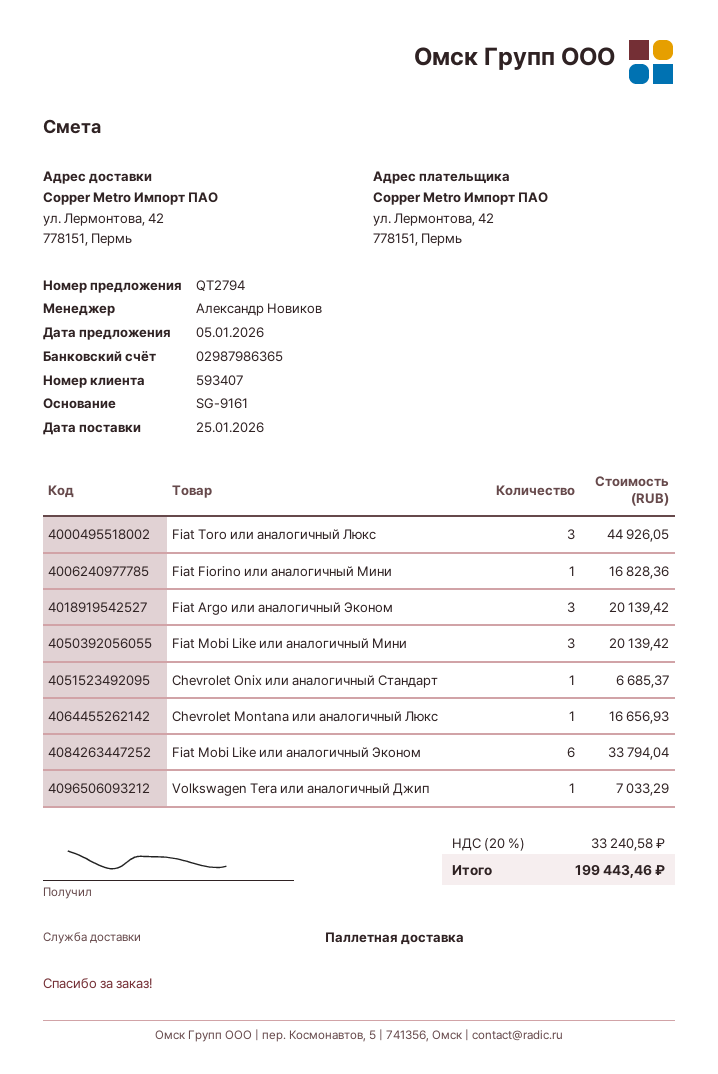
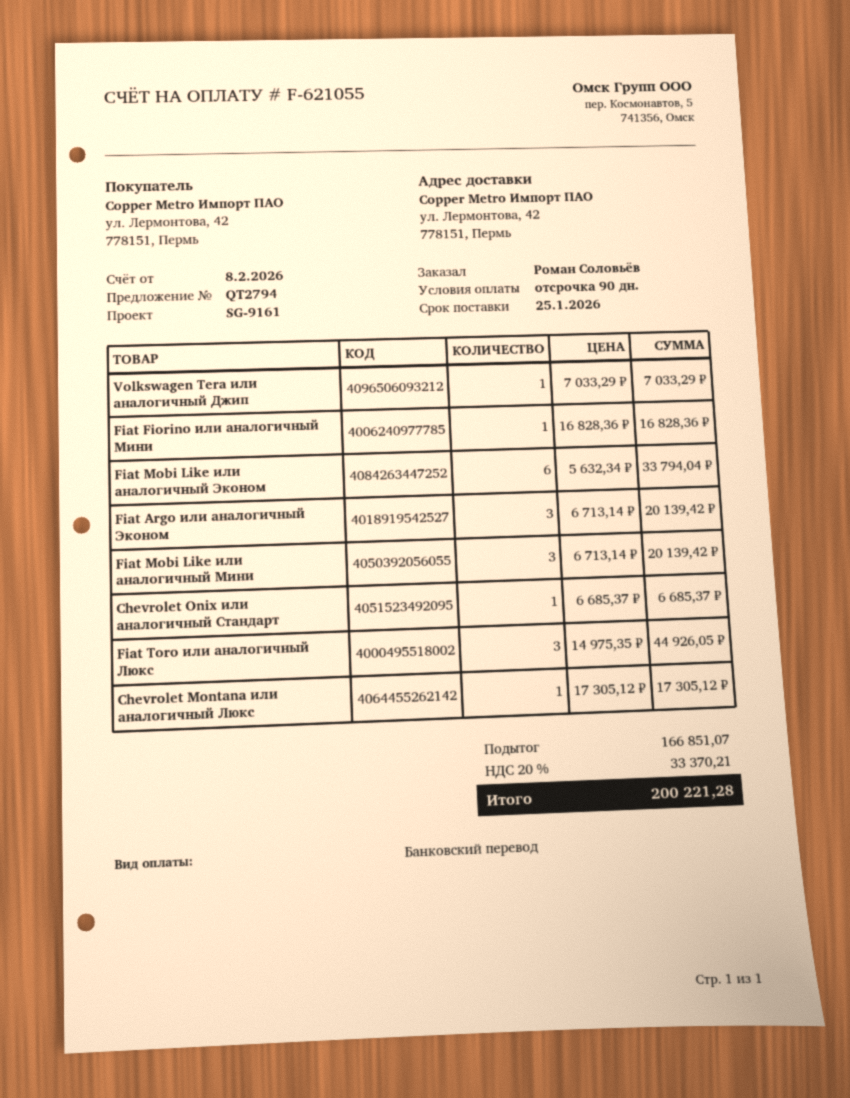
Chevrolet Montana или аналогичный Люкс: 1 for 16656.93 -> 1 for 17305.12
tax: 20% = 33240.58 -> 20% = 33370.21
total: 199443.46 -> 200221.28

